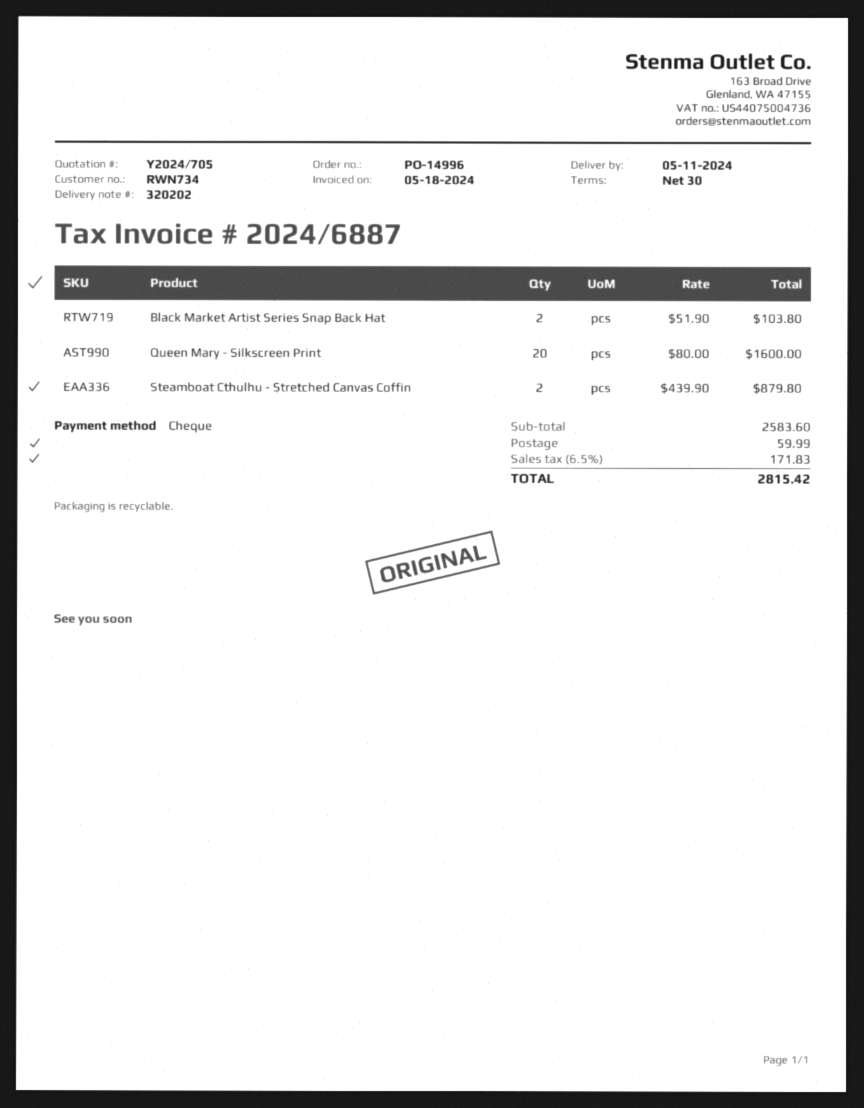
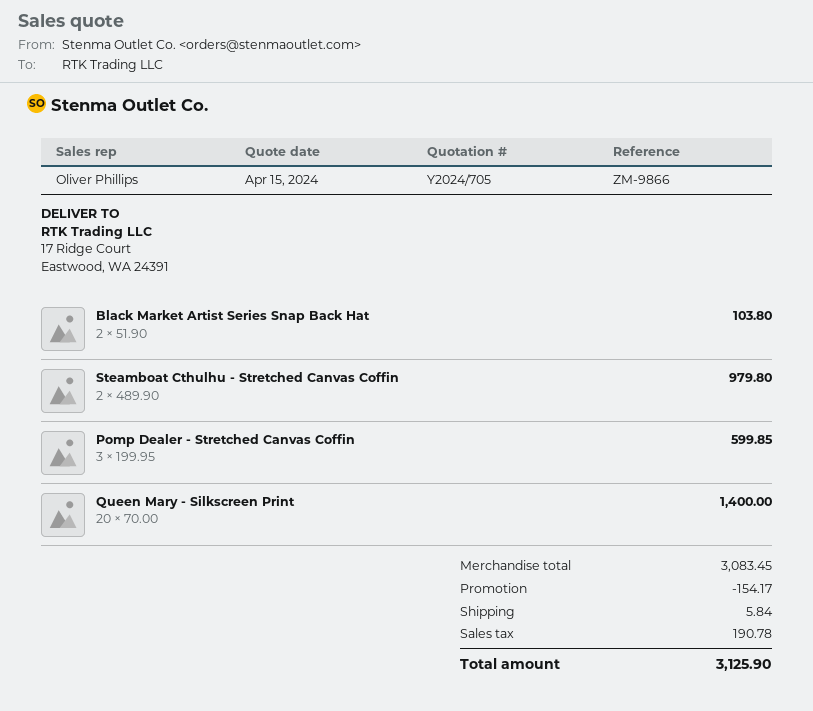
Queen Mary - Silkscreen Print: 20 x 80.00 = 1600.00 -> 20 x 70.00 = 1400.00
Steamboat Cthulhu - Stretched Canvas Coffin: 2 x 439.90 = 879.80 -> 2 x 489.90 = 979.80
Pomp Dealer - Stretched Canvas Coffin: none -> 3 x 199.95 = 599.85
subtotal: 2583.60 -> 3083.45
discount: none -> 154.17
shipping: 59.99 -> 5.84
tax: 171.83 -> 190.78
total: 2815.42 -> 3125.90

